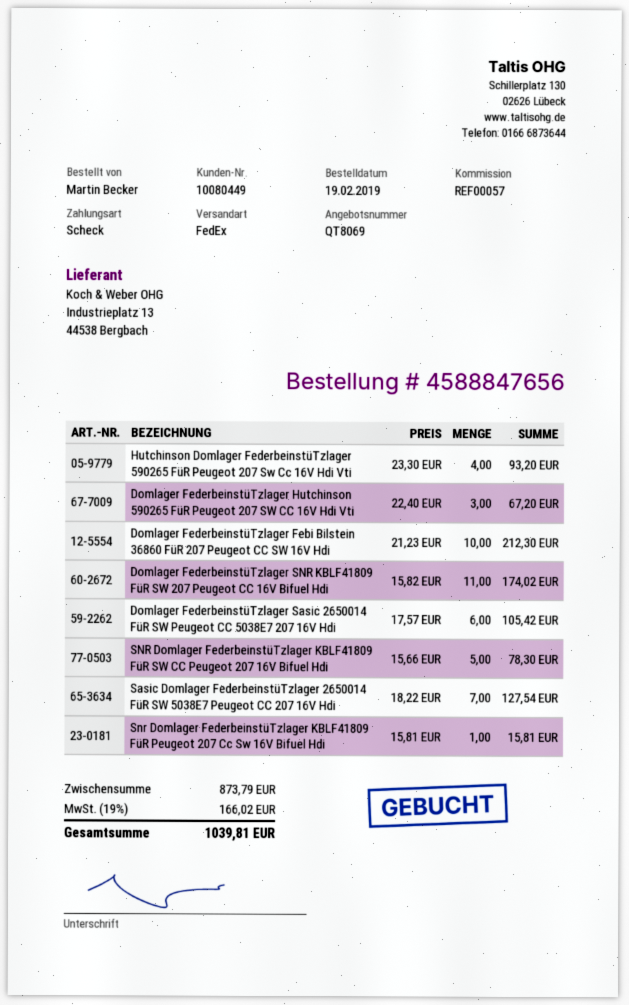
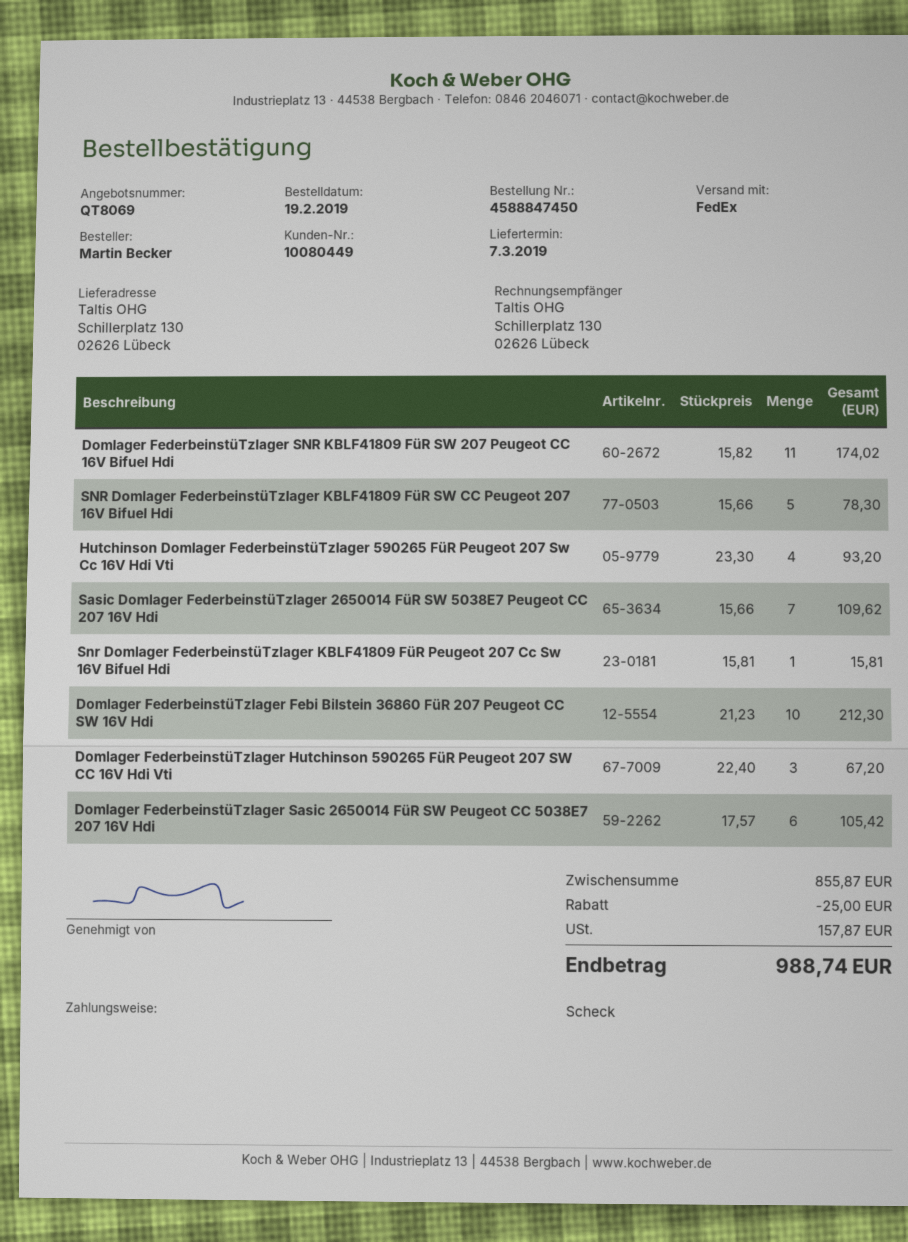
order number: 4588847656 -> 4588847450
Sasic Domlager FederbeinstüTzlager 2650014 FüR SW 5038E7 Peugeot CC 207 16V Hdi: 7 x 18.22 = 127.54 -> 7 x 15.66 = 109.62
subtotal: 873.79 -> 855.87
discount: none -> 25.00
tax: 166.02 -> 157.87
total: 1039.81 -> 988.74

